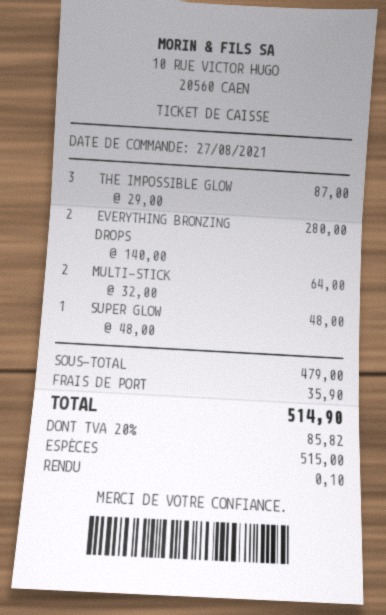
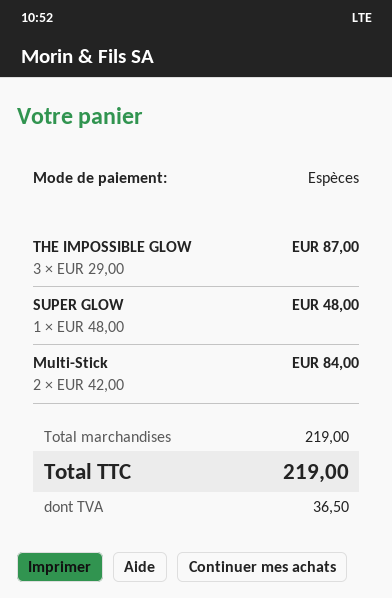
EVERYTHING BRONZING DROPS: 2 x 140.00 = 280.00 -> none
MULTI-STICK: 2 x 32.00 = 64.00 -> 2 x 42.00 = 84.00
subtotal: 479.00 -> 219.00
shipping: 35.90 -> none
tax: 85.82 -> 36.50
total: 514.90 -> 219.00

